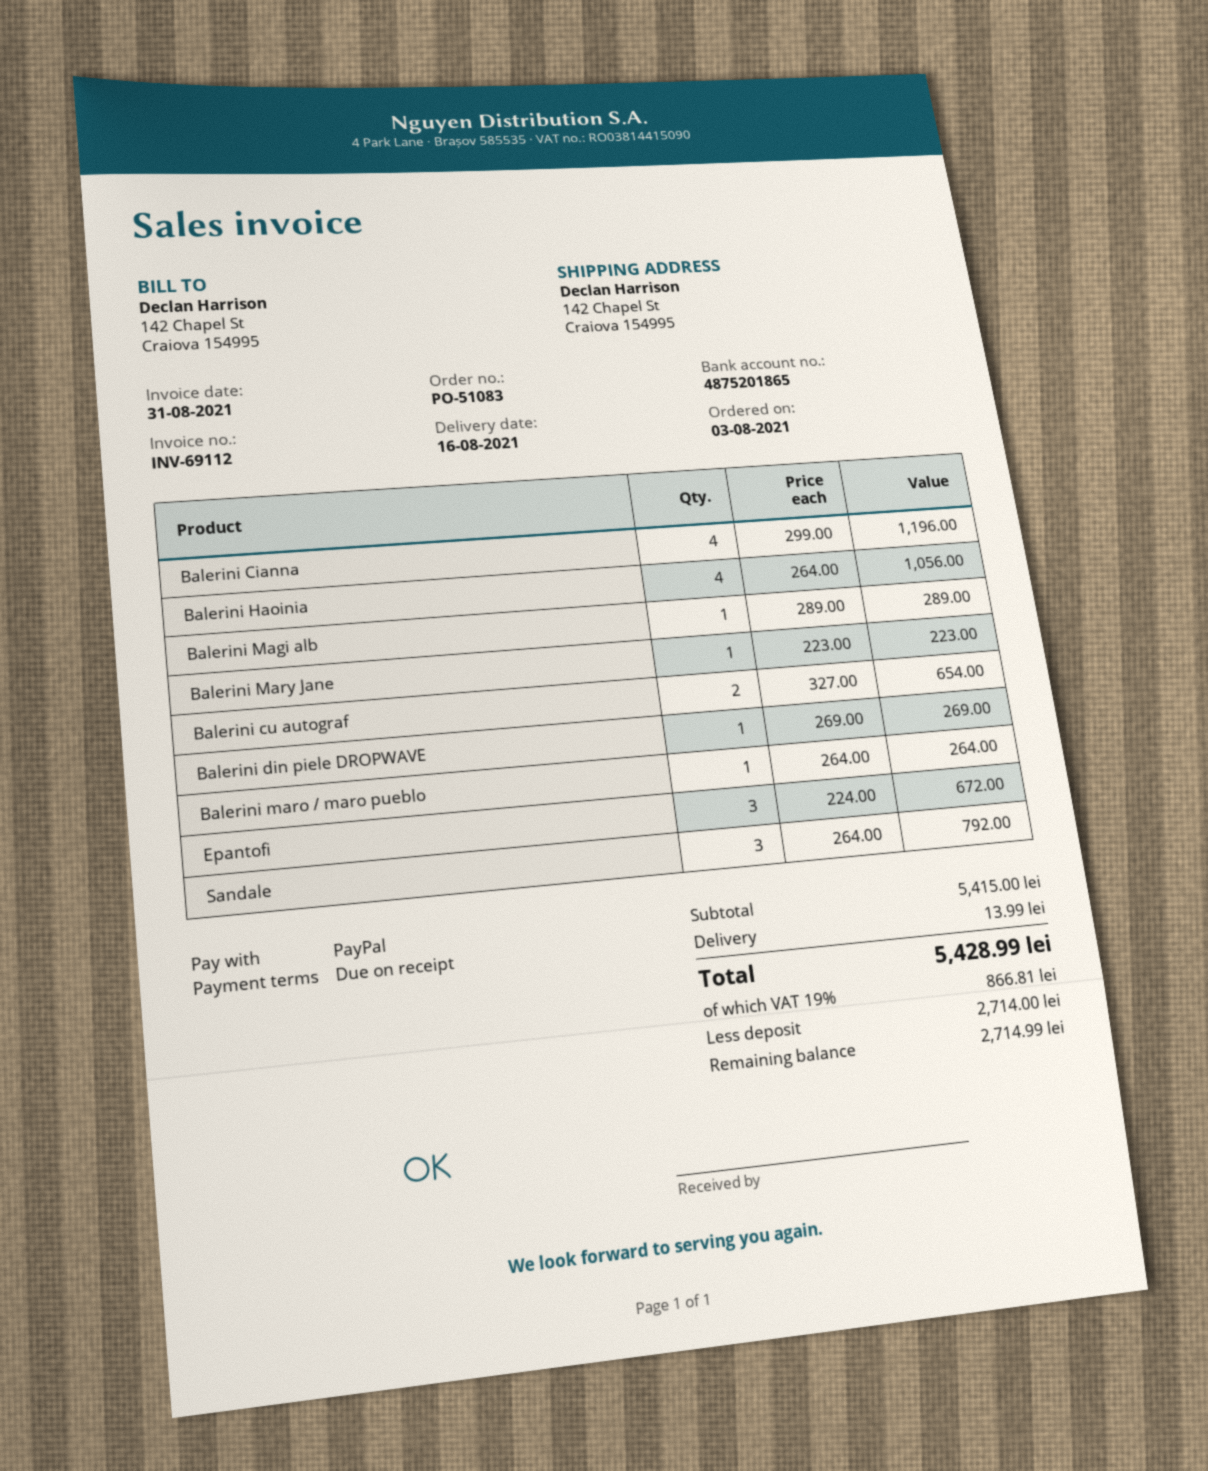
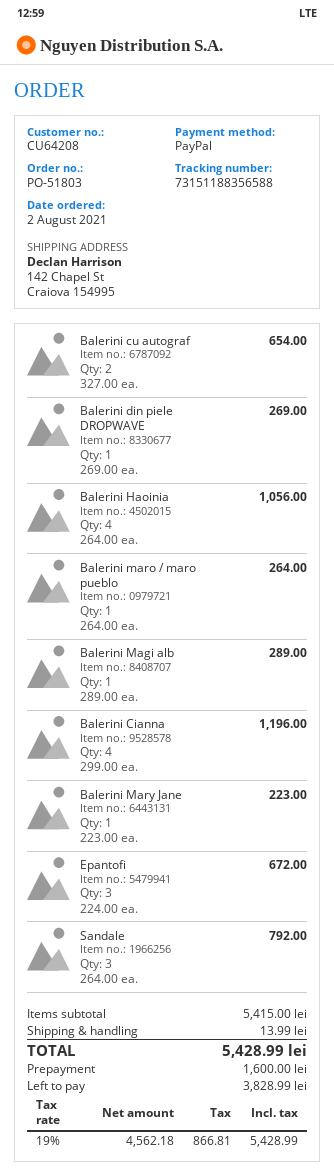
order number: PO-51083 -> PO-51803
order date: 2021-08-03 -> 2021-08-02
deposit: 2714.00 -> 1600.00
balance: 2714.99 -> 3828.99

